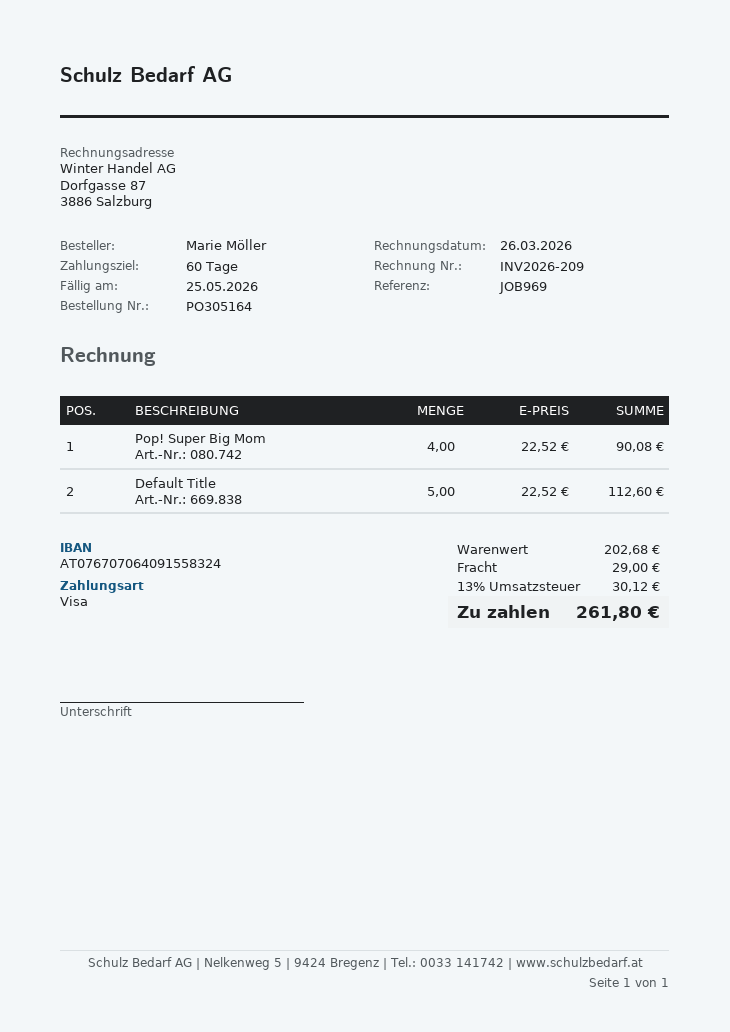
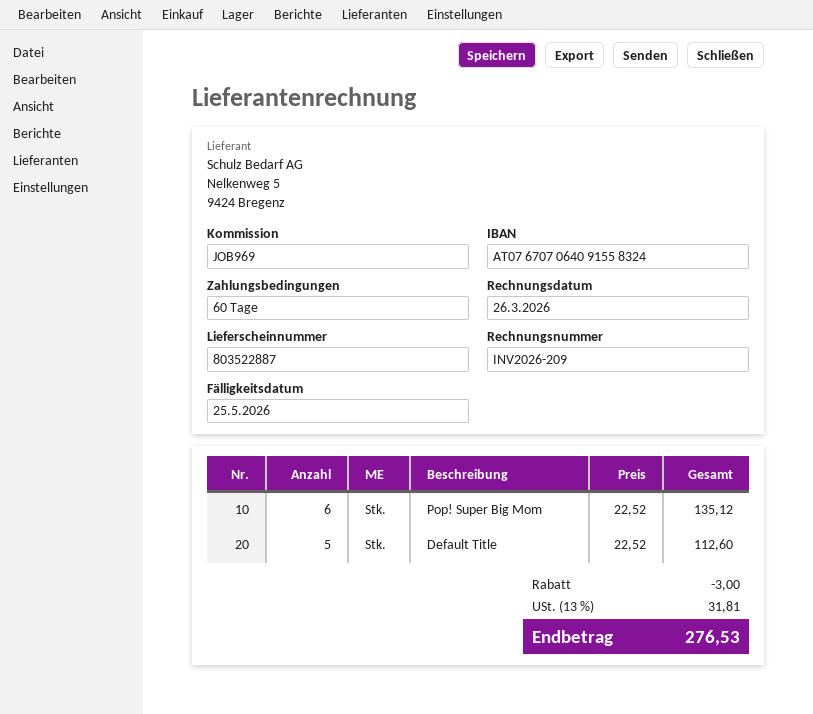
Pop! Super Big Mom: 4 x 22.52 = 90.08 -> 6 x 22.52 = 135.12
discount: none -> 3.00
shipping: 29.00 -> none
tax: 13% = 30.12 -> 13% = 31.81
total: 261.80 -> 276.53

